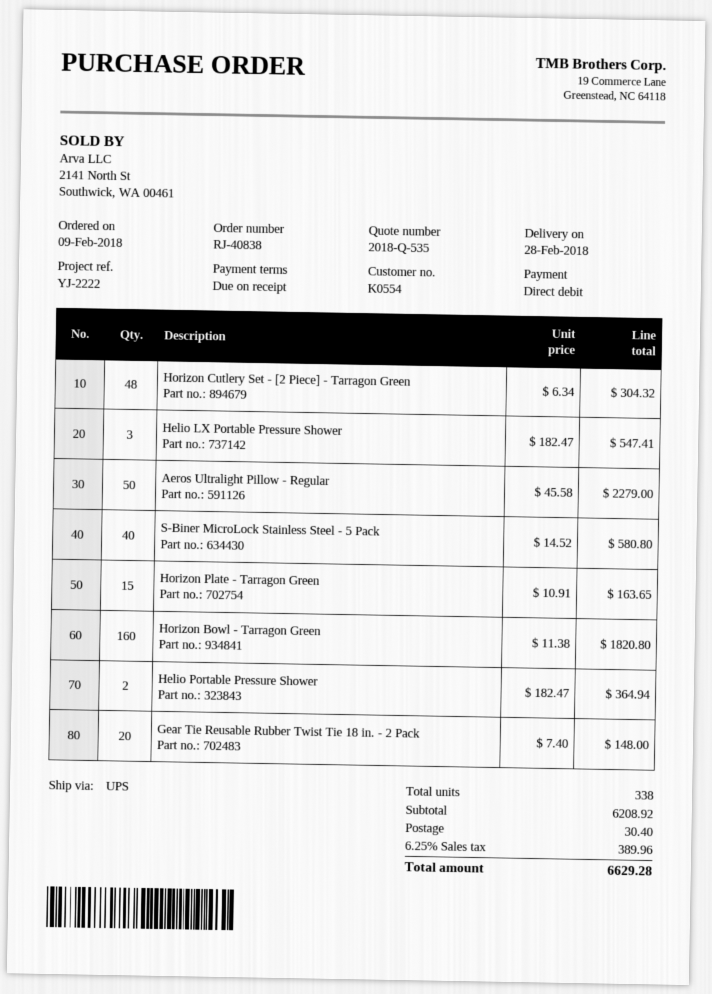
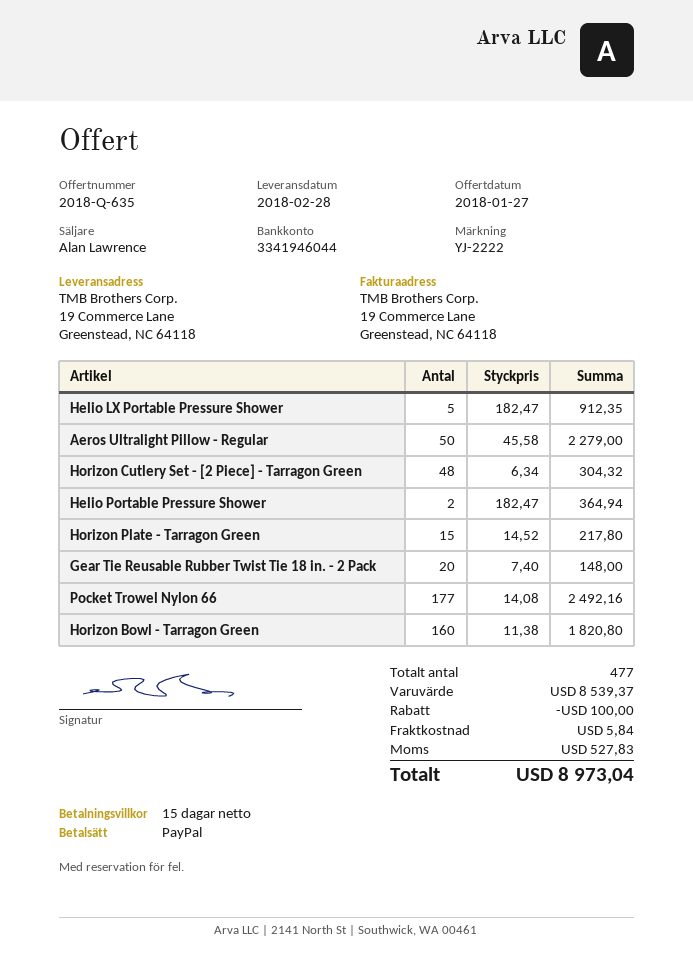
quote number: 2018-Q-535 -> 2018-Q-635
payment terms: on receipt -> 15 days
payment method: direct debit -> PayPal
Helio LX Portable Pressure Shower: 3 x 182.47 = 547.41 -> 5 x 182.47 = 912.35
S-Biner MicroLock Stainless Steel - 5 Pack: 40 x 14.52 = 580.80 -> none
Horizon Plate - Tarragon Green: 15 x 10.91 = 163.65 -> 15 x 14.52 = 217.80
Pocket Trowel Nylon 66: none -> 177 x 14.08 = 2492.16
total quantity: 338 -> 477
subtotal: 6208.92 -> 8539.37
discount: none -> 100.00
shipping: 30.40 -> 5.84
tax: 389.96 -> 527.83
total: 6629.28 -> 8973.04

